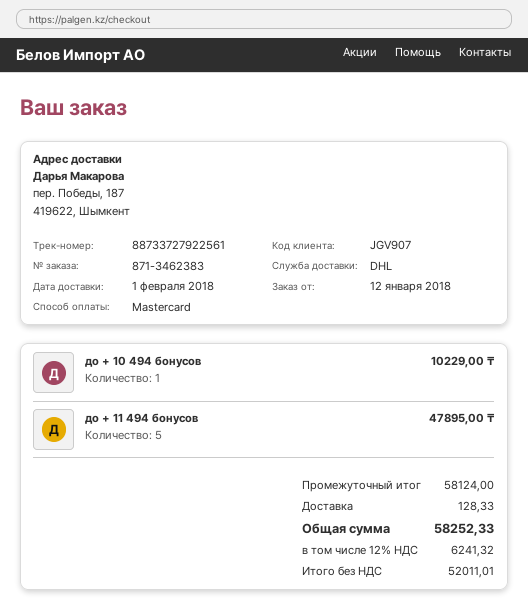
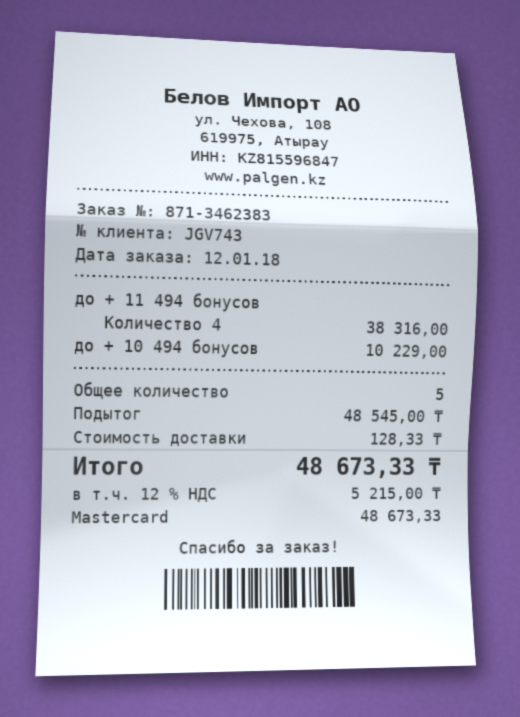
customer number: JGV907 -> JGV743
до + 11 494 бонусов: 5 for 47895.00 -> 4 for 38316.00
subtotal: 58124.00 -> 48545.00
tax: 12% = 6241.32 -> 12% = 5215.00
total: 58252.33 -> 48673.33

